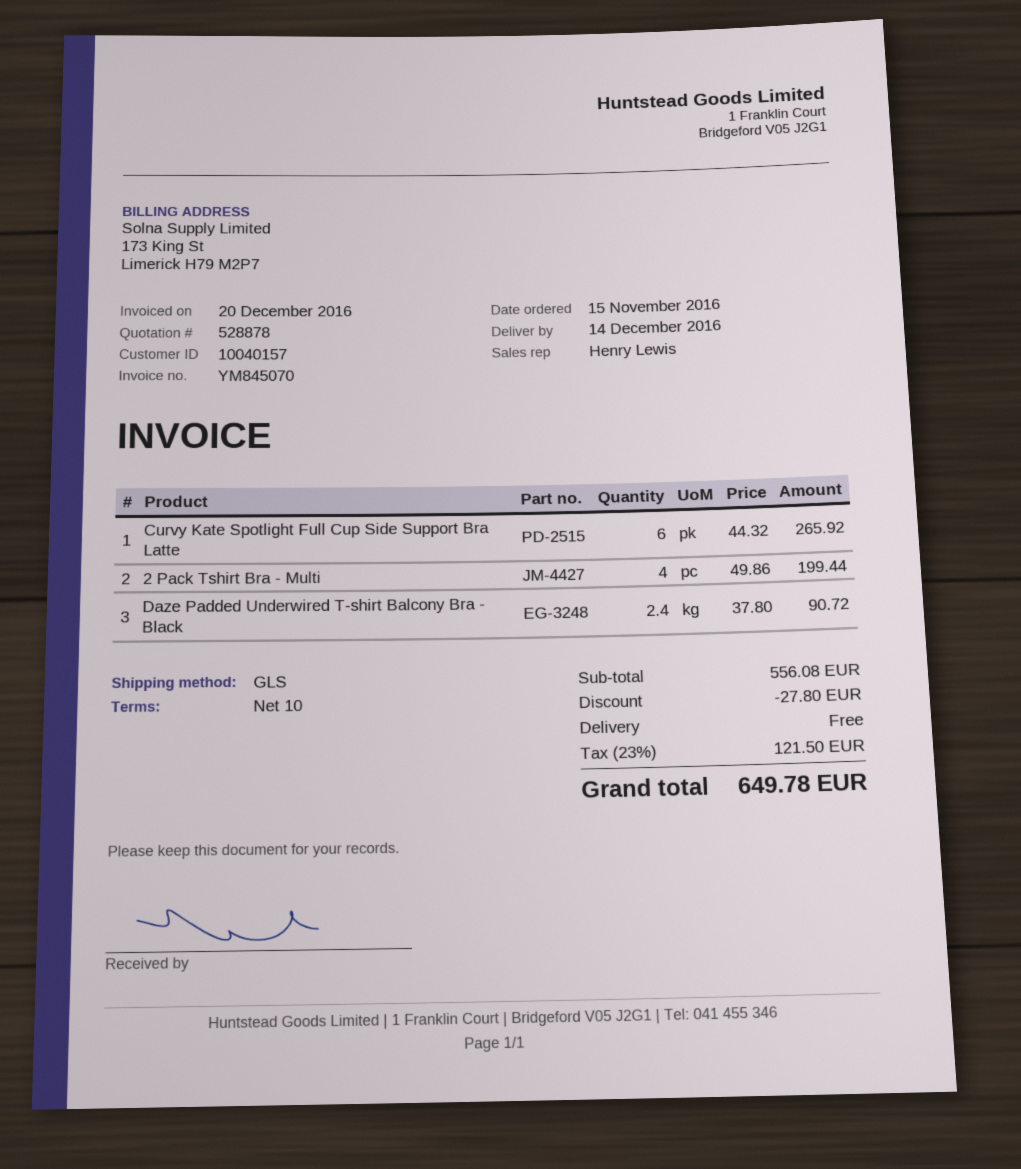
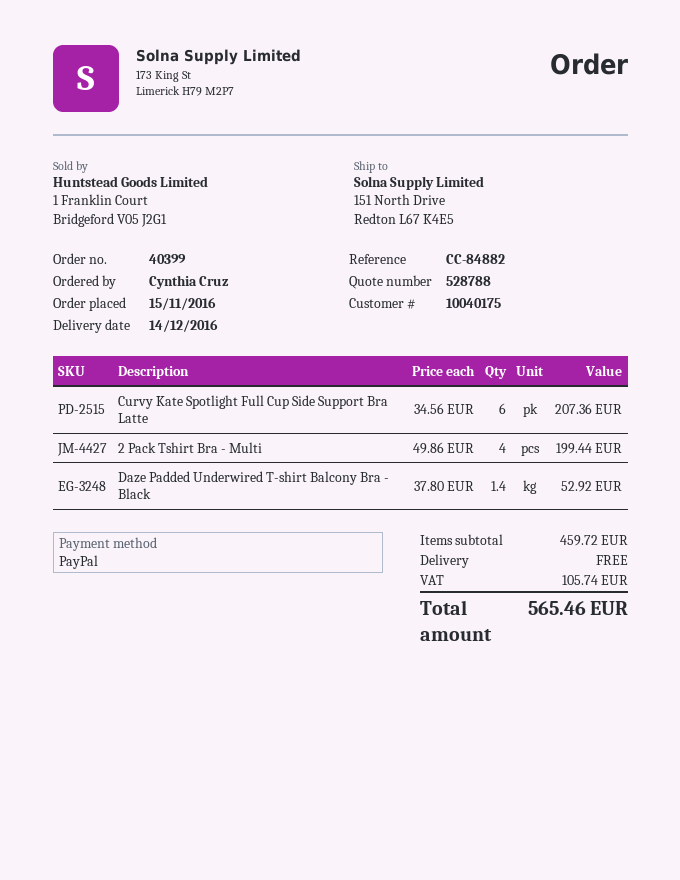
quote number: 528878 -> 528788
customer number: 10040157 -> 10040175
Curvy Kate Spotlight Full Cup Side Support Bra Latte: 6 x 44.32 = 265.92 -> 6 x 34.56 = 207.36
Daze Padded Underwired T-shirt Balcony Bra - Black: 2.4 x 37.80 = 90.72 -> 1.4 x 37.80 = 52.92
subtotal: 556.08 -> 459.72
discount: 27.80 -> none
tax: 121.50 -> 105.74
total: 649.78 -> 565.46

